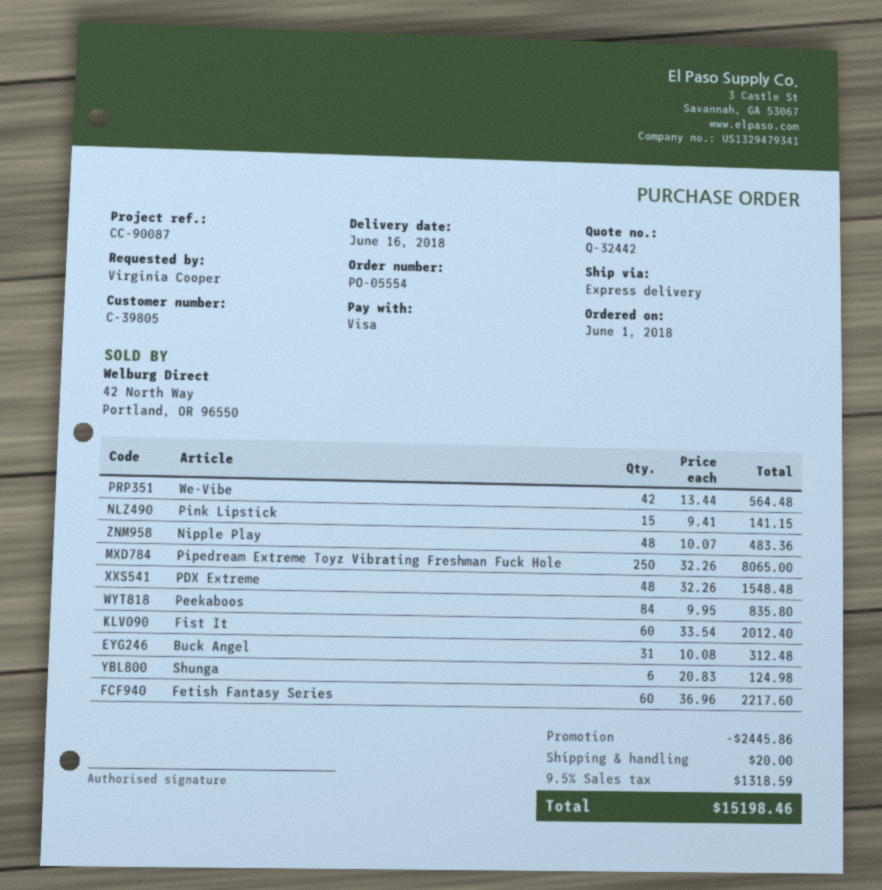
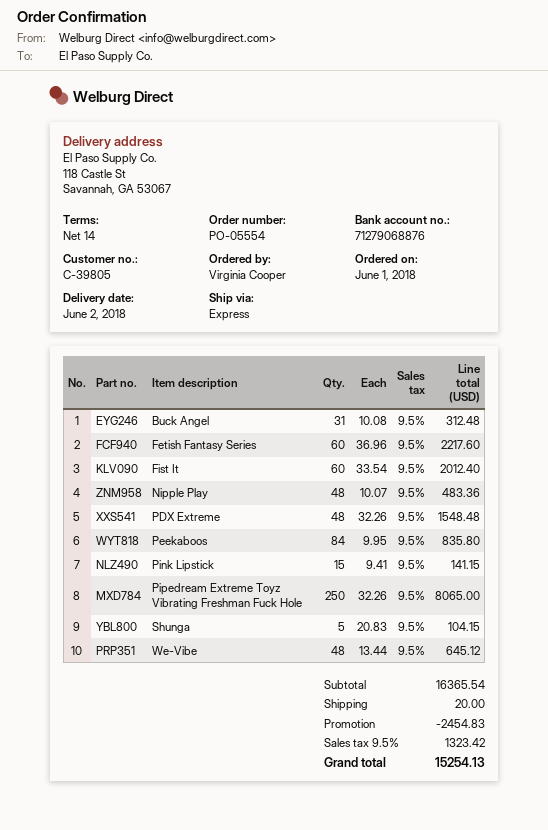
delivery date: 2018-06-16 -> 2018-06-02
We-Vibe: 42 x 13.44 = 564.48 -> 48 x 13.44 = 645.12
Shunga: 6 x 20.83 = 124.98 -> 5 x 20.83 = 104.15
discount: 2445.86 -> 2454.83
tax: 9.5% = 1318.59 -> 9.5% = 1323.42
total: 15198.46 -> 15254.13

